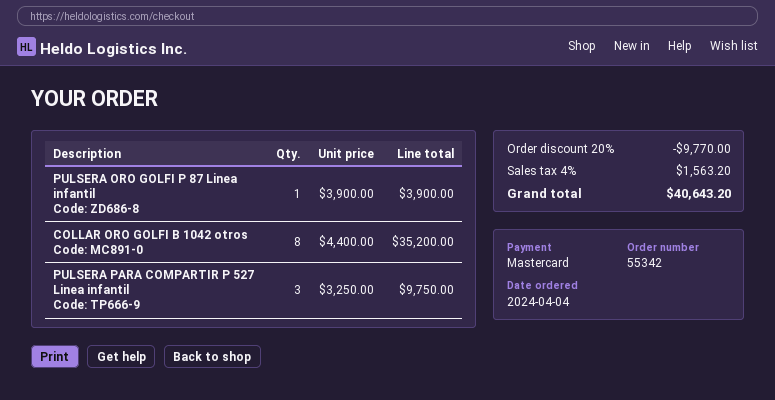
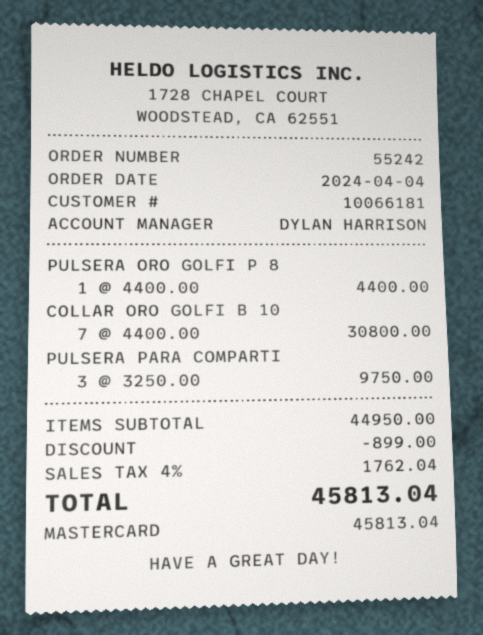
order number: 55342 -> 55242
PULSERA ORO GOLFI P 87 Linea infantil: 1 x 3900.00 = 3900.00 -> 1 x 4400.00 = 4400.00
COLLAR ORO GOLFI B 1042 otros: 8 x 4400.00 = 35200.00 -> 7 x 4400.00 = 30800.00
discount: 9770.00 -> 899.00
tax: 4% = 1563.20 -> 4% = 1762.04
total: 40643.20 -> 45813.04

